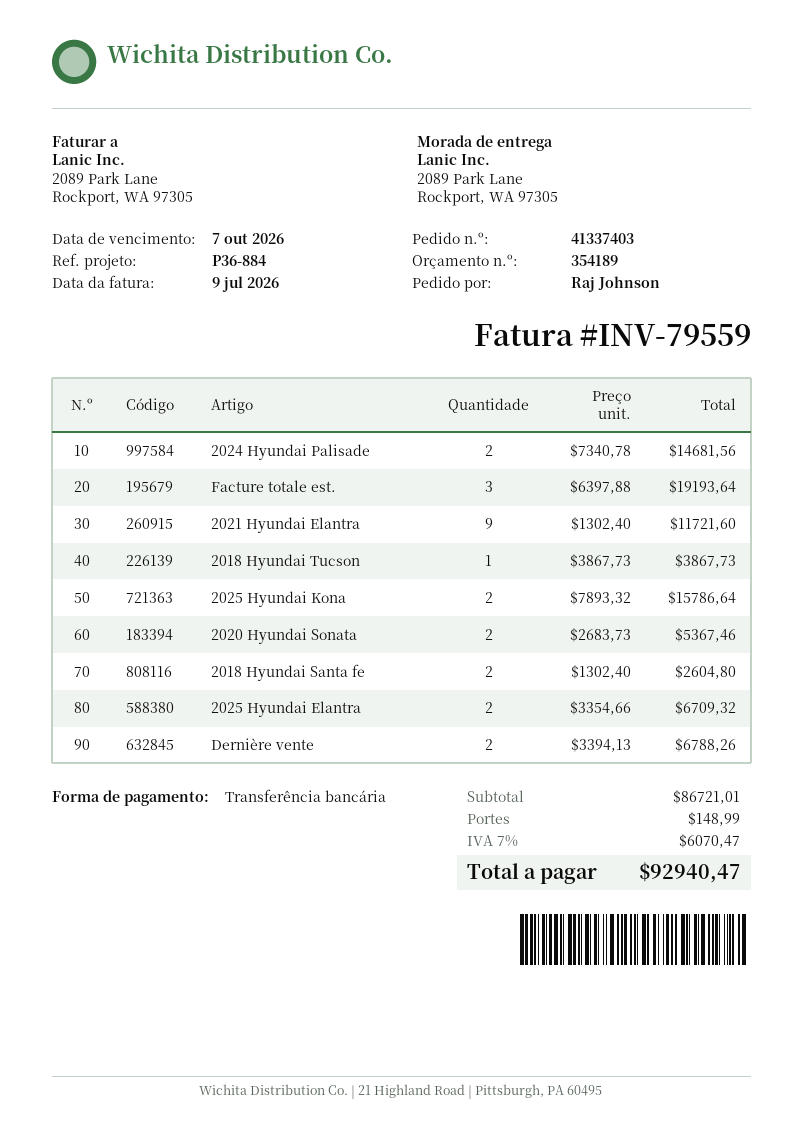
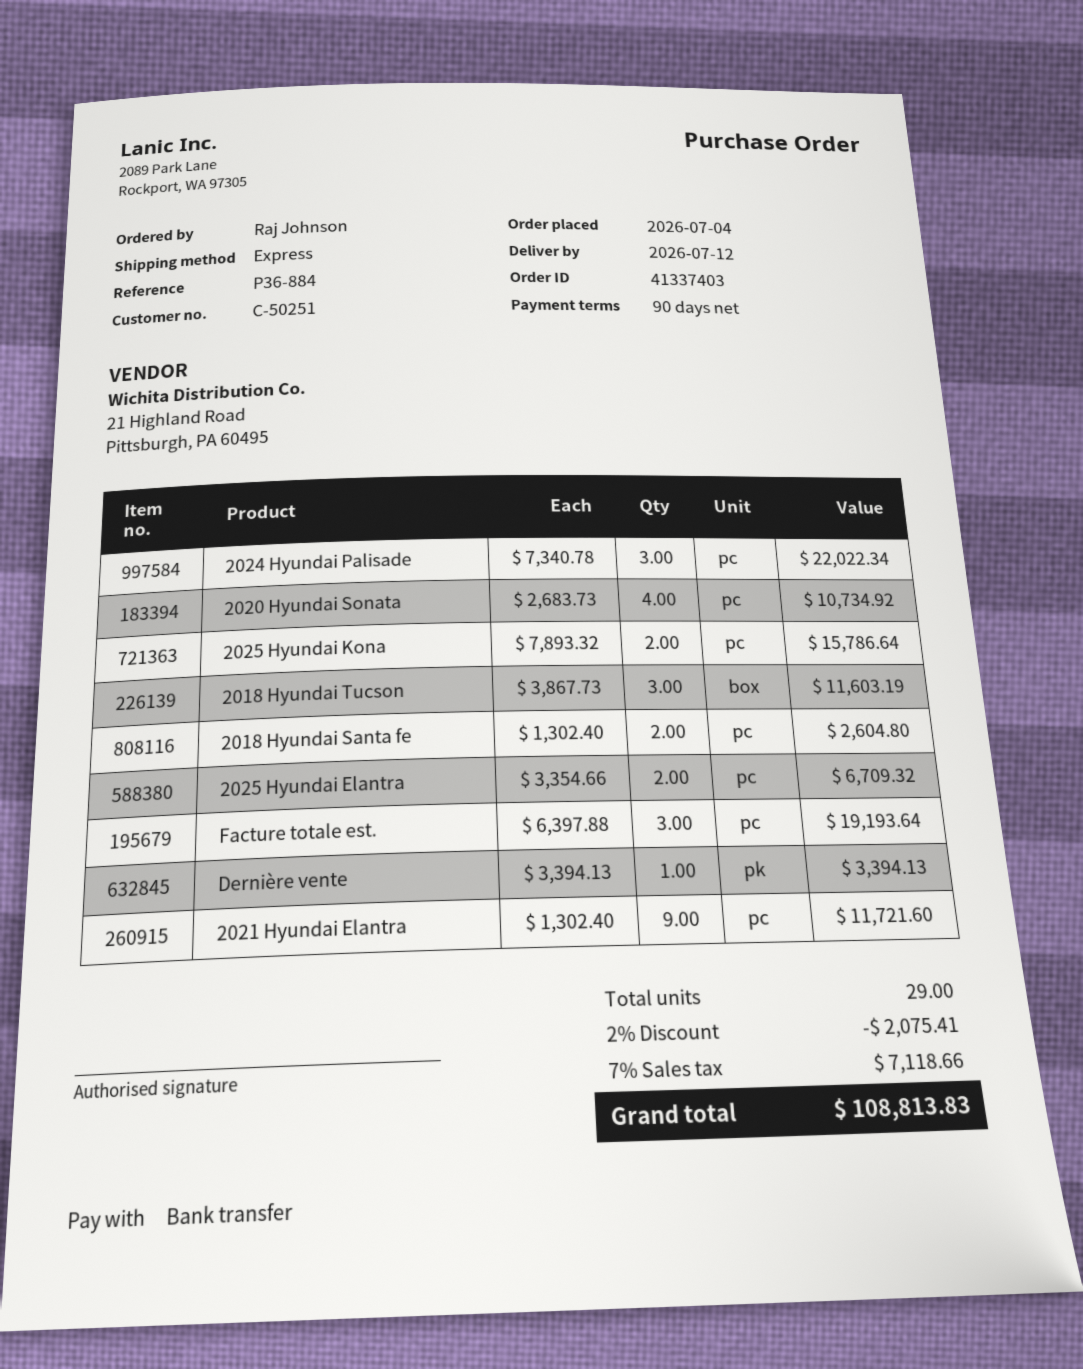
2024 Hyundai Palisade: 2 x 7340.78 = 14681.56 -> 3 x 7340.78 = 22022.34
2018 Hyundai Tucson: 1 x 3867.73 = 3867.73 -> 3 x 3867.73 = 11603.19
2020 Hyundai Sonata: 2 x 2683.73 = 5367.46 -> 4 x 2683.73 = 10734.92
Dernière vente: 2 x 3394.13 = 6788.26 -> 1 x 3394.13 = 3394.13
discount: none -> 2% = 2075.41
shipping: 148.99 -> none
tax: 7% = 6070.47 -> 7% = 7118.66
total: 92940.47 -> 108813.83

